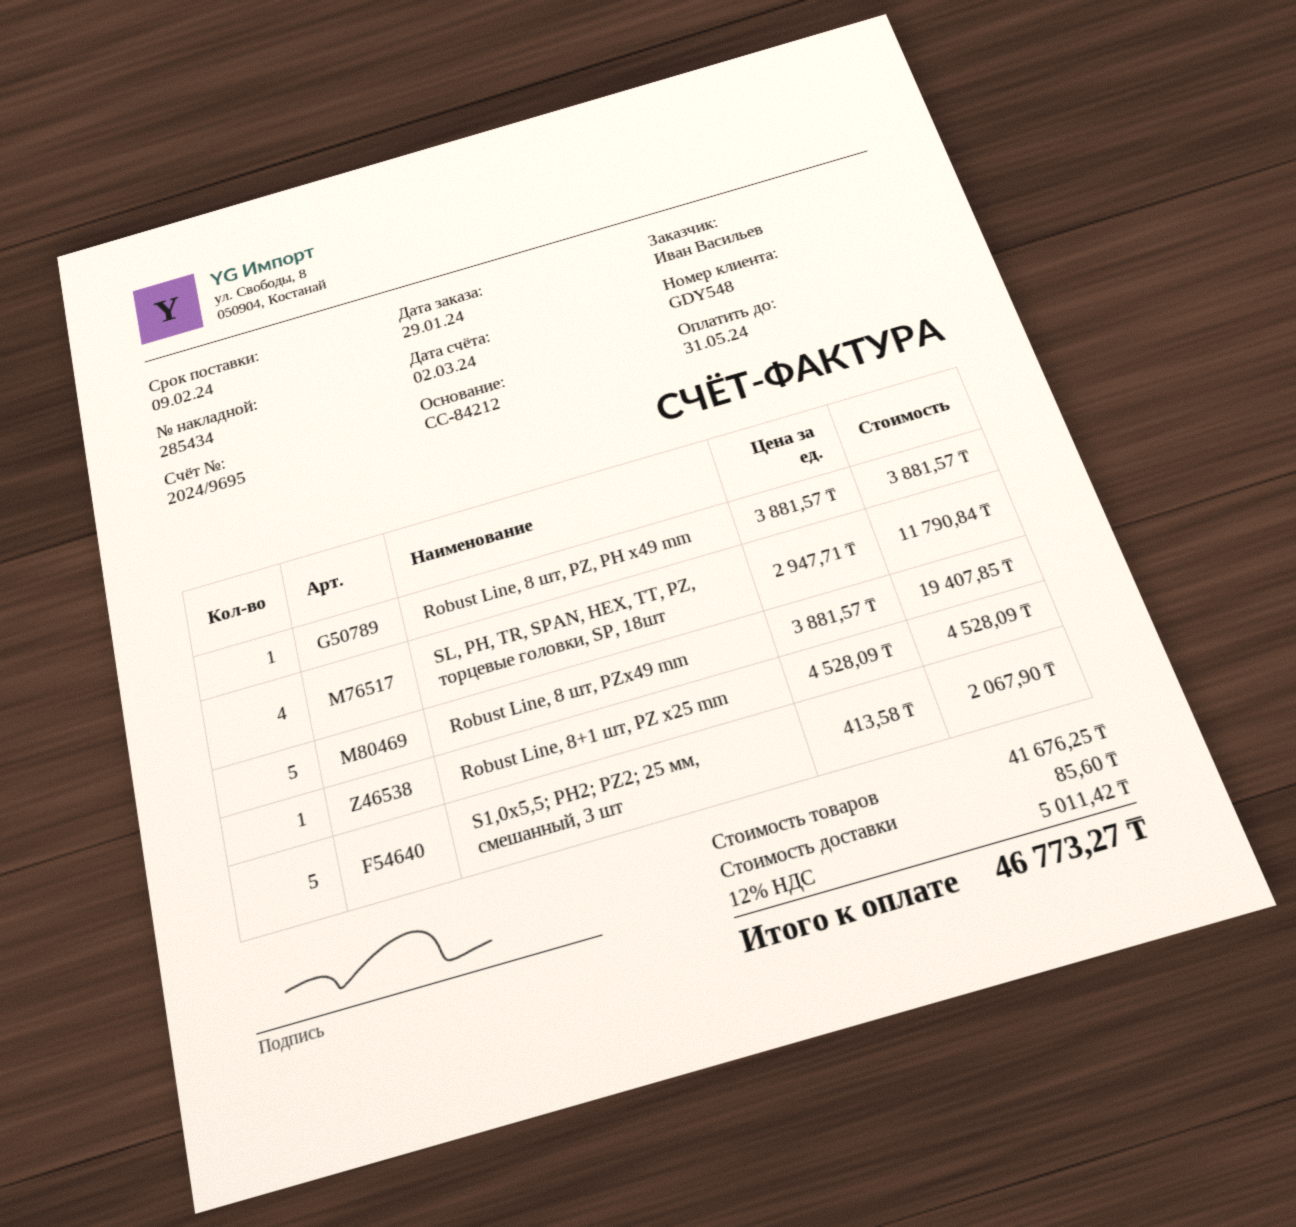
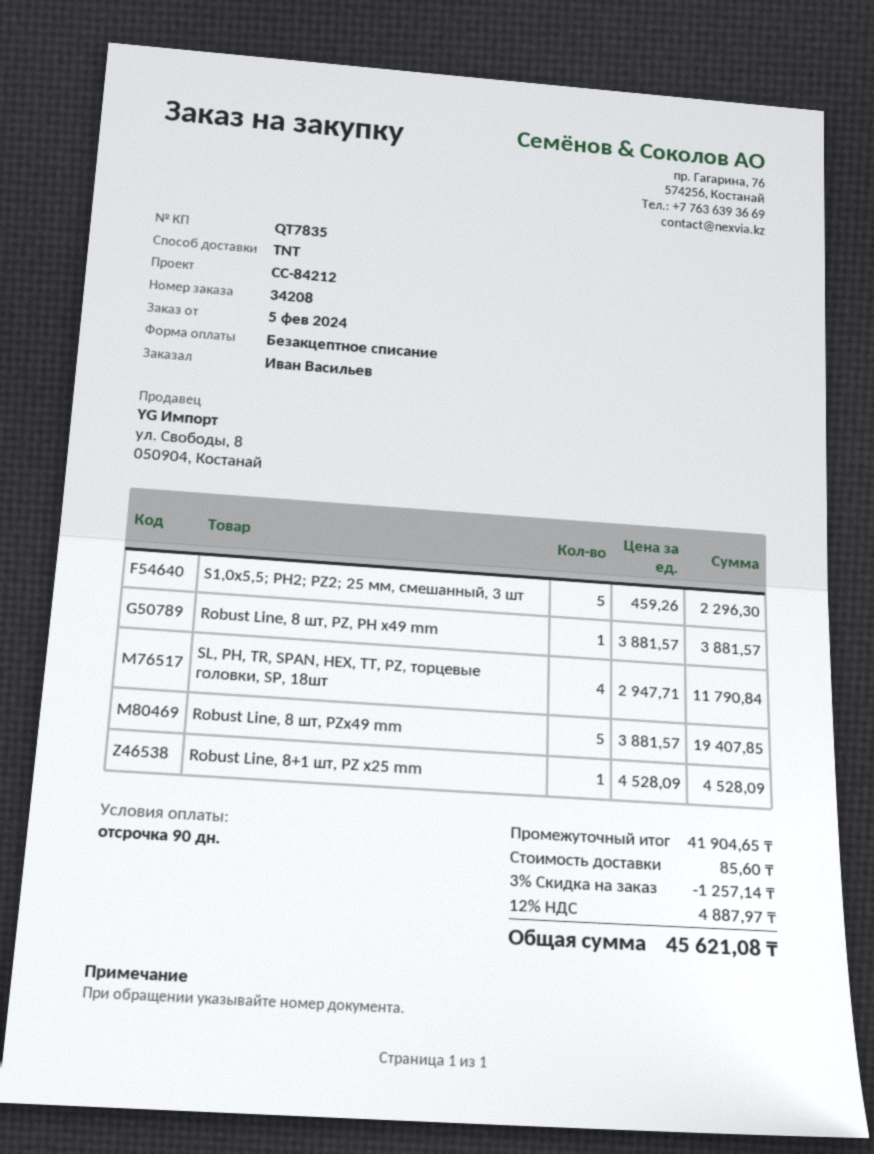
order date: 2024-01-29 -> 2024-02-05
S1,0x5,5; PH2; PZ2; 25 мм, смешанный, 3 шт: 5 x 413.58 = 2067.90 -> 5 x 459.26 = 2296.30
subtotal: 41676.25 -> 41904.65
discount: none -> 3% = 1257.14
tax: 12% = 5011.42 -> 12% = 4887.97
total: 46773.27 -> 45621.08

